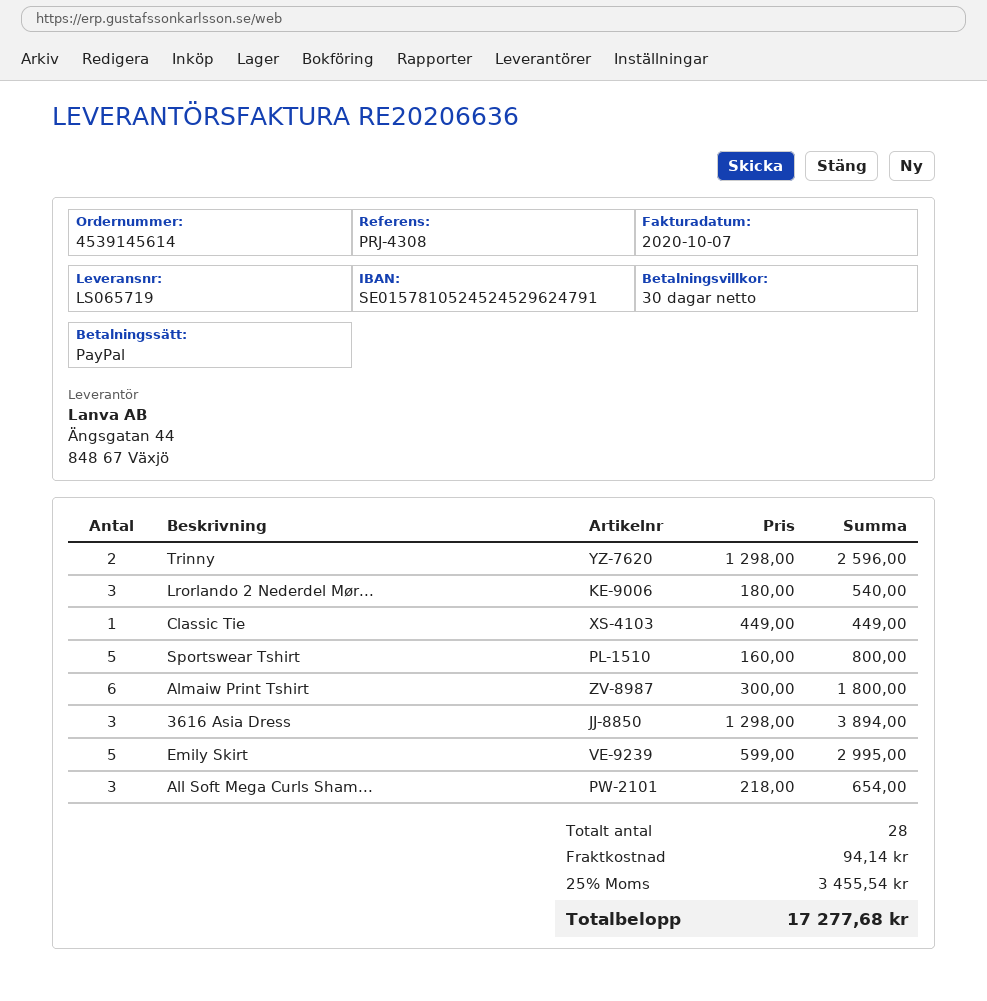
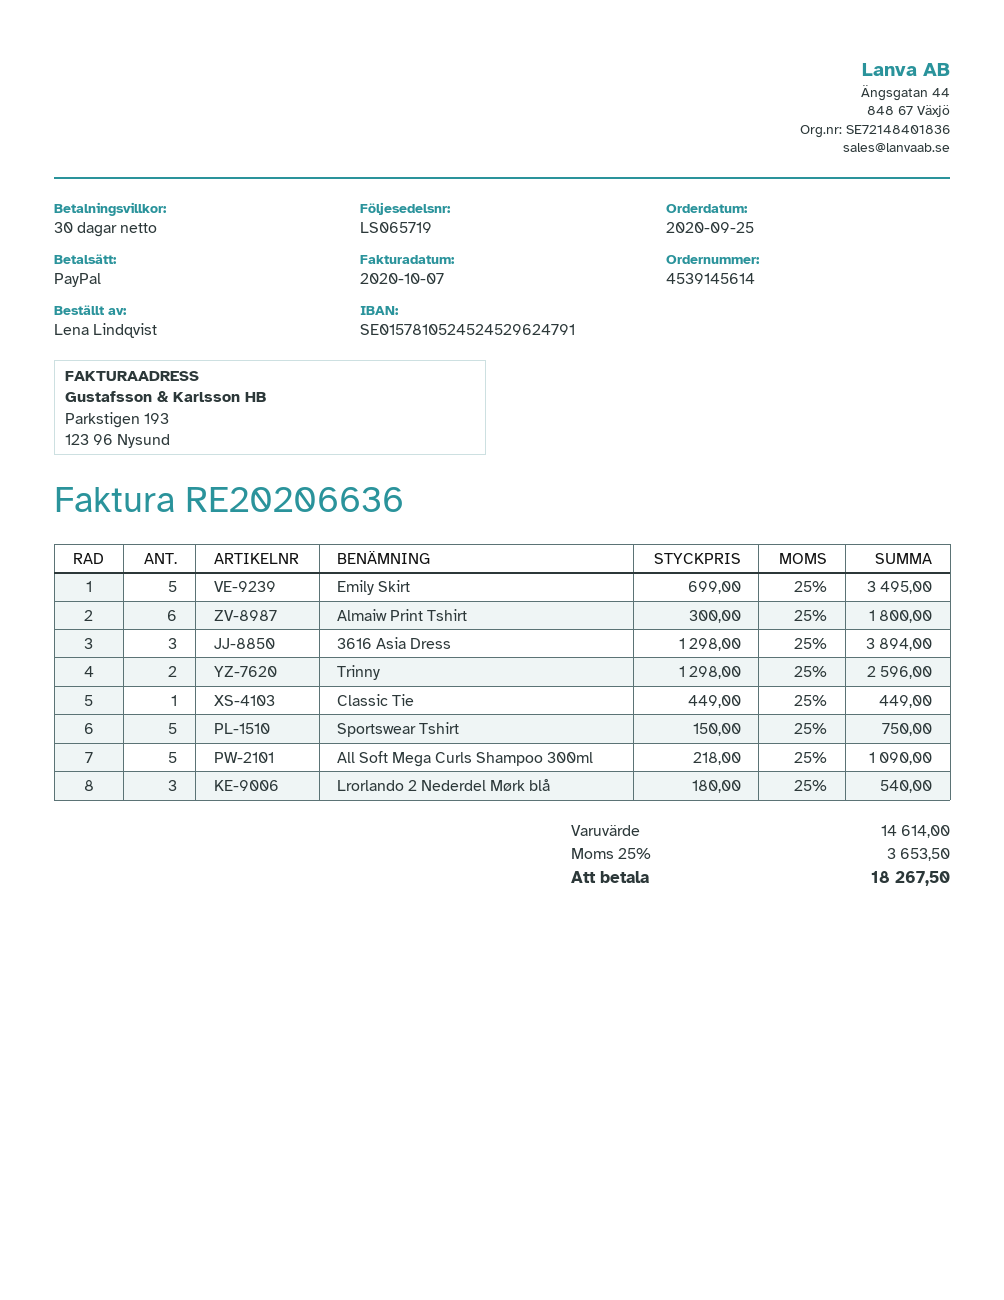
Sportswear Tshirt: 5 x 160.00 = 800.00 -> 5 x 150.00 = 750.00
Emily Skirt: 5 x 599.00 = 2995.00 -> 5 x 699.00 = 3495.00
All Soft Mega Curls Sham...: 3 x 218.00 = 654.00 -> 5 x 218.00 = 1090.00
shipping: 94.14 -> none
tax: 25% = 3455.54 -> 25% = 3653.50
total: 17277.68 -> 18267.50

